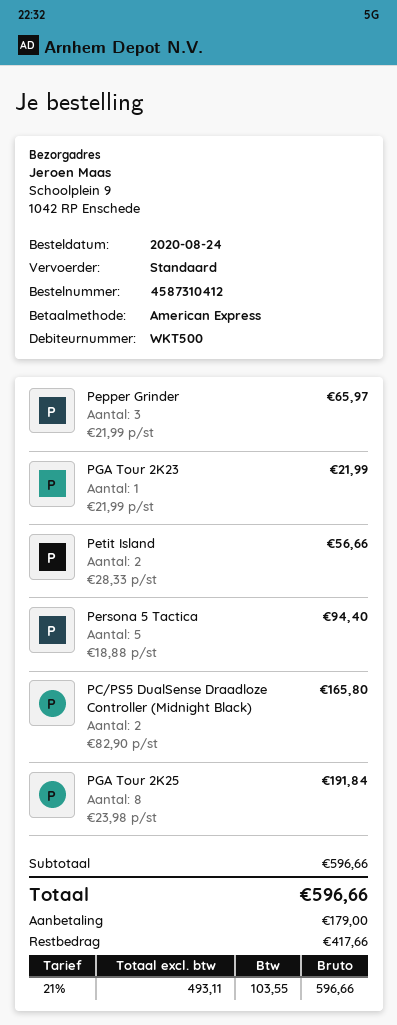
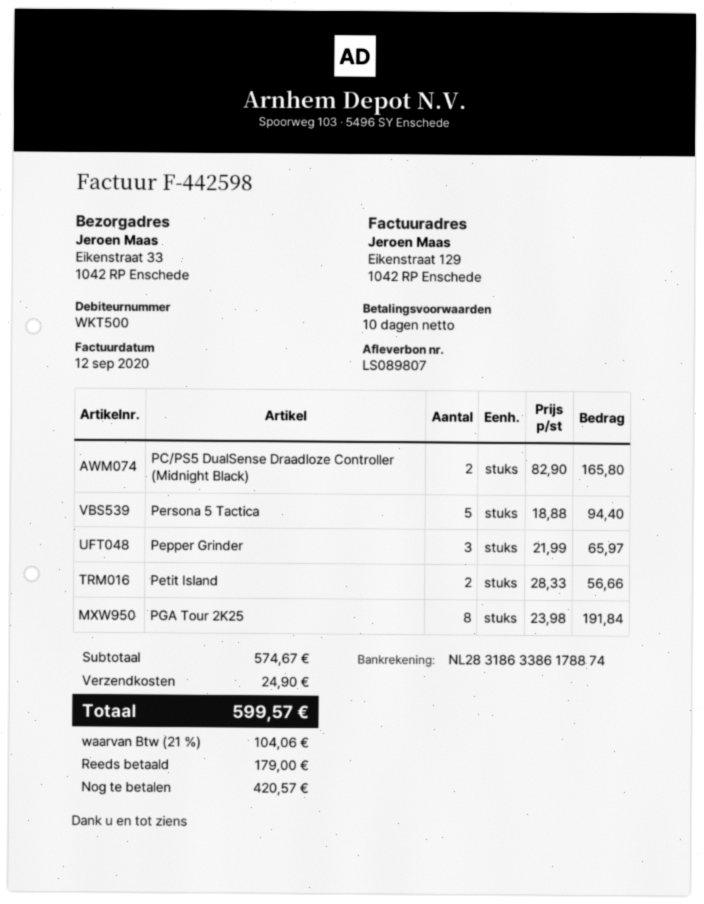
ship to: Schoolplein 9, 1042 RP Enschede -> Eikenstraat 33, 1042 RP Enschede
PGA Tour 2K23: 1 x 21.99 = 21.99 -> none
subtotal: 596.66 -> 574.67
shipping: none -> 24.90
tax: 21% = 103.55 -> 21% = 104.06
total: 596.66 -> 599.57
balance: 417.66 -> 420.57

